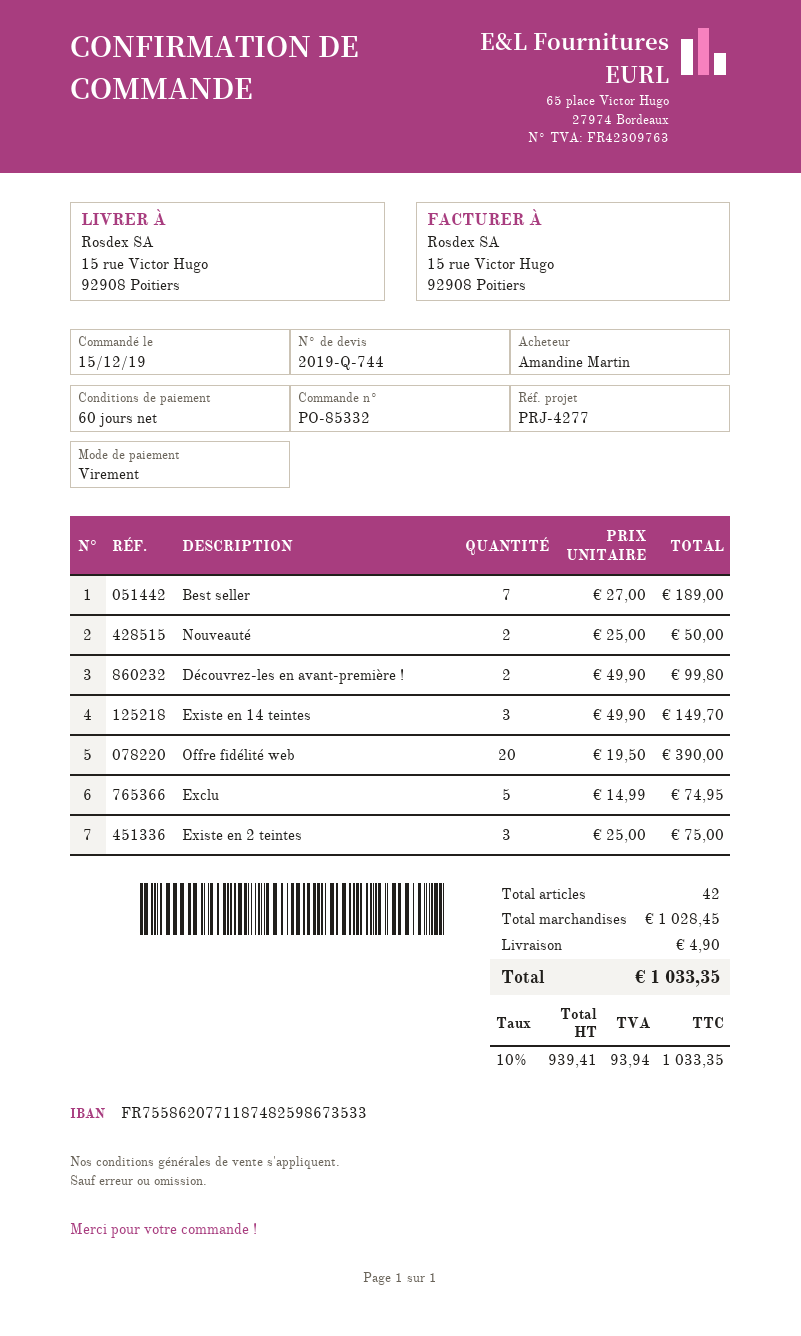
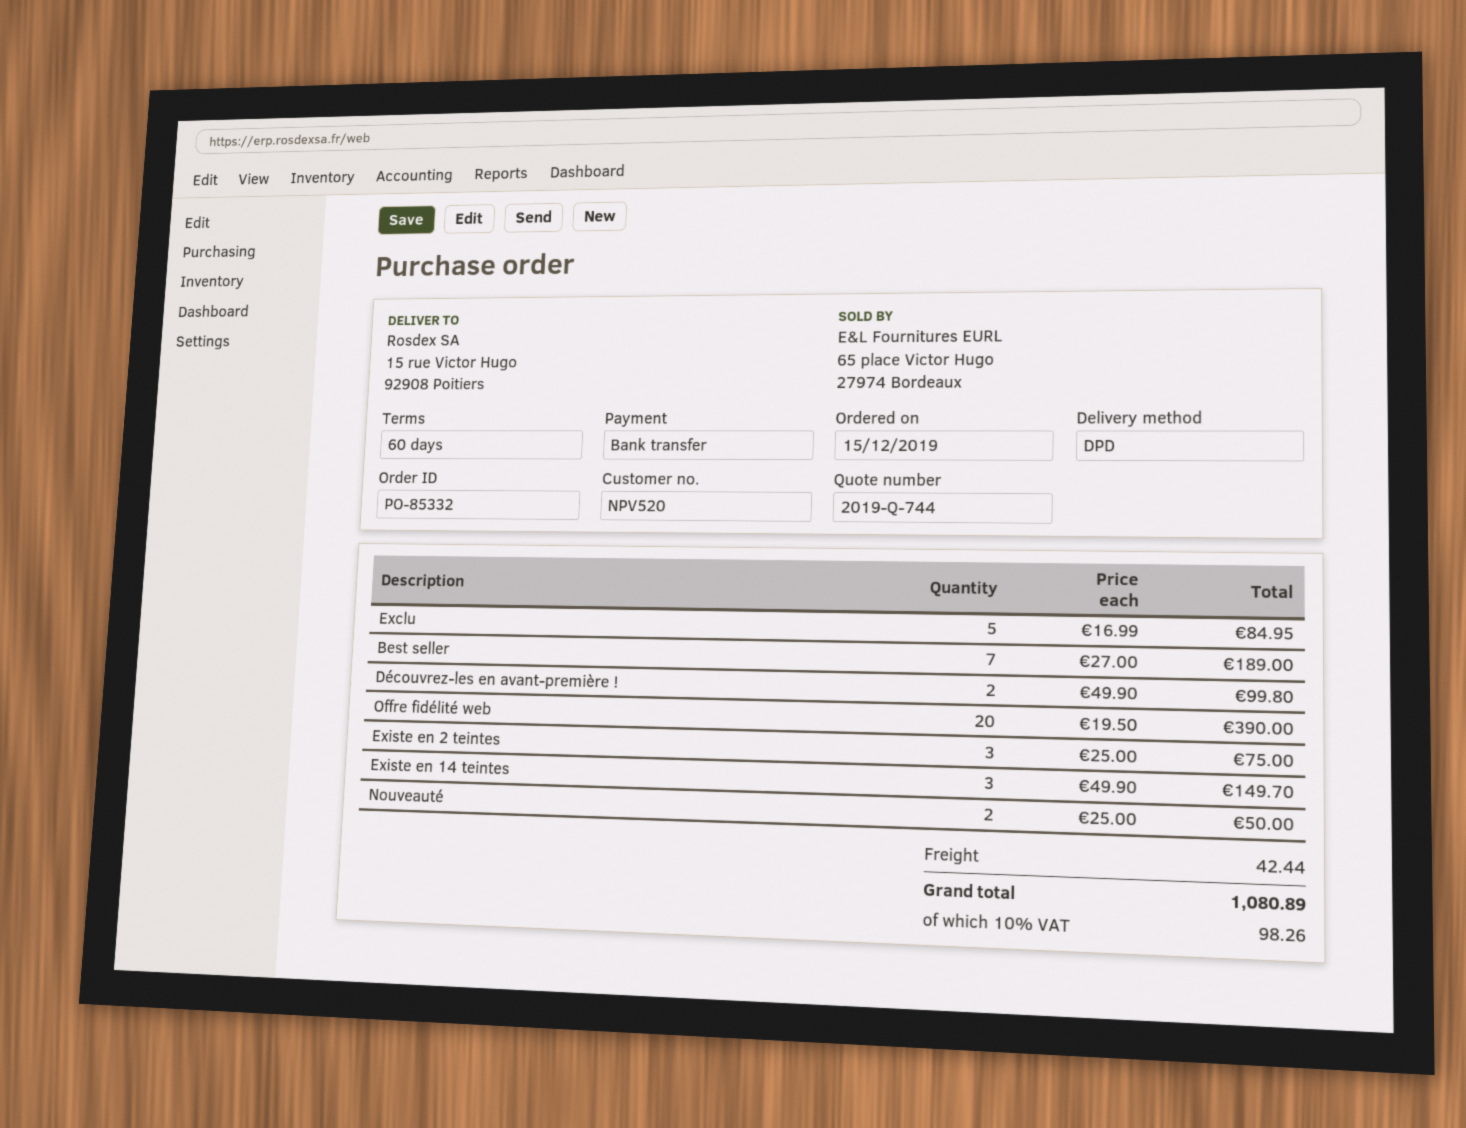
Exclu: 5 x 14.99 = 74.95 -> 5 x 16.99 = 84.95
shipping: 4.90 -> 42.44
tax: 10% = 93.94 -> 10% = 98.26
total: 1033.35 -> 1080.89

